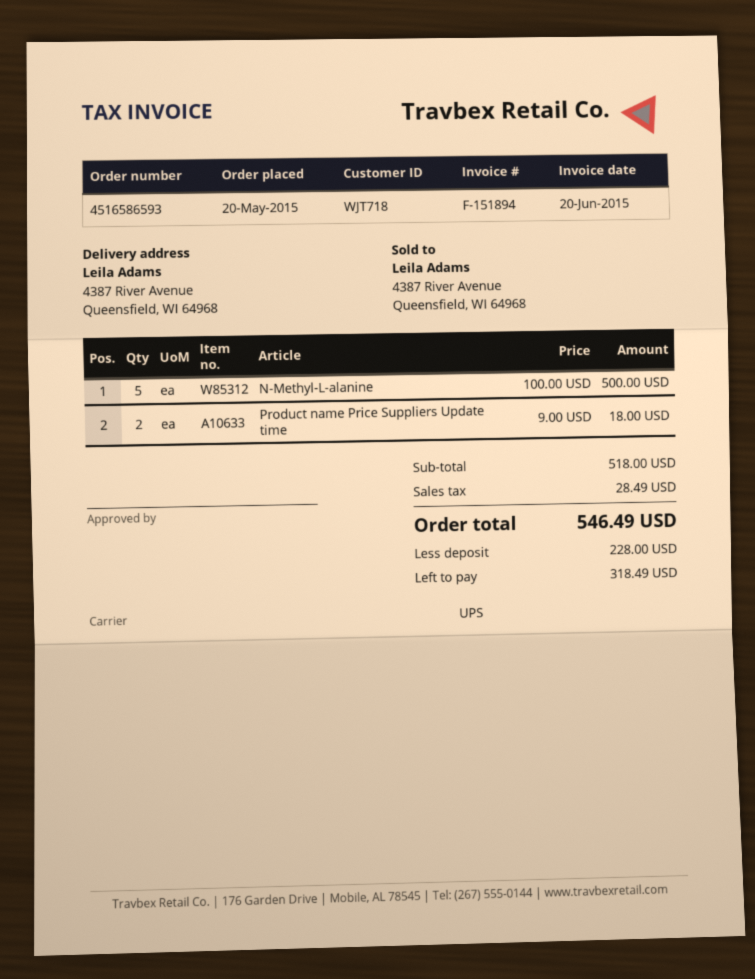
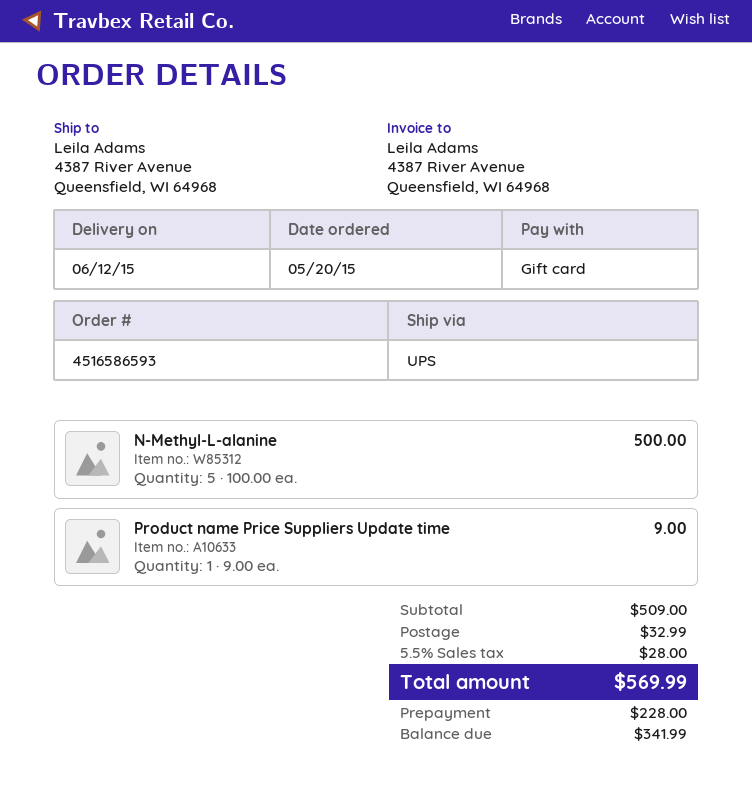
Product name Price Suppliers Update time: 2 x 9.00 = 18.00 -> 1 x 9.00 = 9.00
subtotal: 518.00 -> 509.00
shipping: none -> 32.99
tax: 28.49 -> 28.00
total: 546.49 -> 569.99
balance: 318.49 -> 341.99

